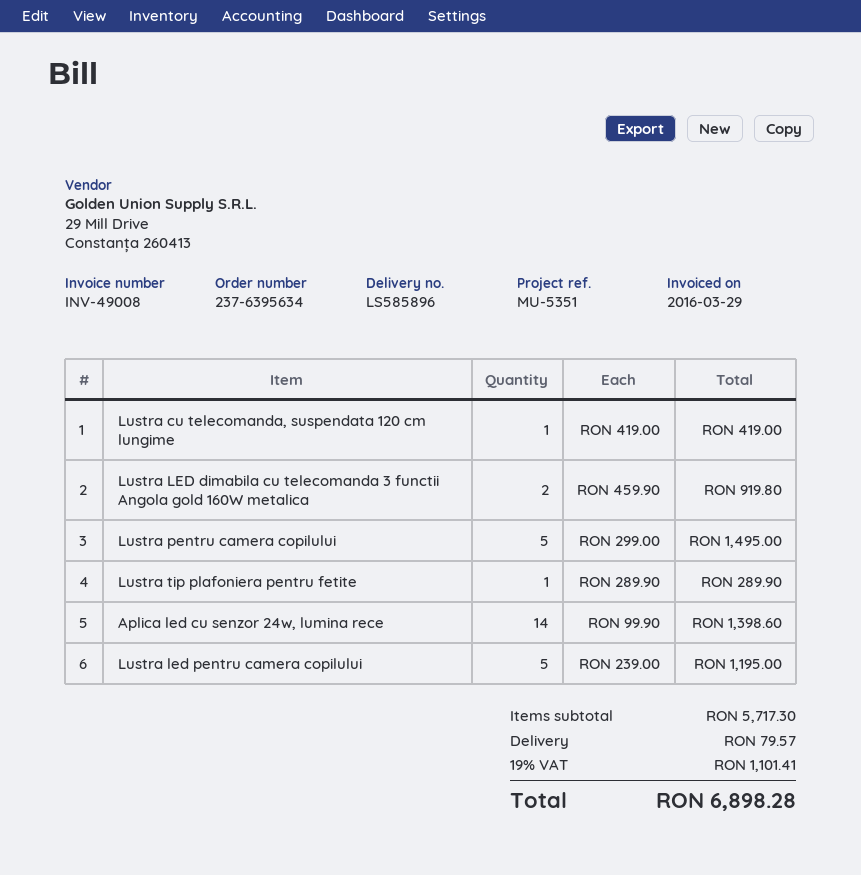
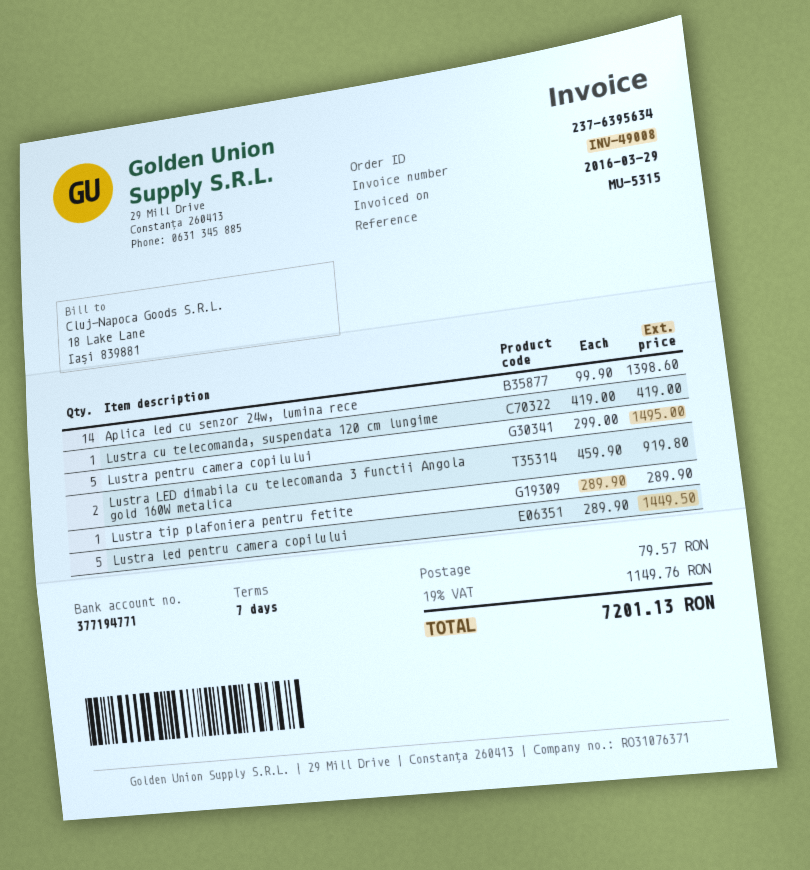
reference: MU-5351 -> MU-5315
Lustra led pentru camera copilului: 5 x 239.00 = 1195.00 -> 5 x 289.90 = 1449.50
tax: 19% = 1101.41 -> 19% = 1149.76
total: 6898.28 -> 7201.13

